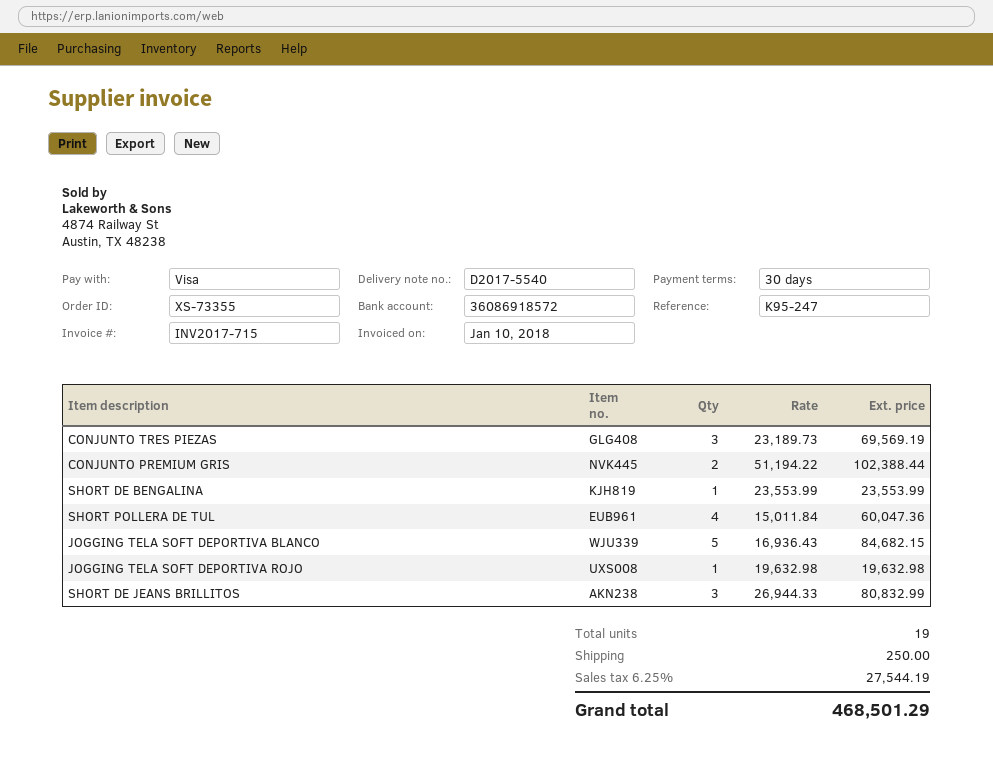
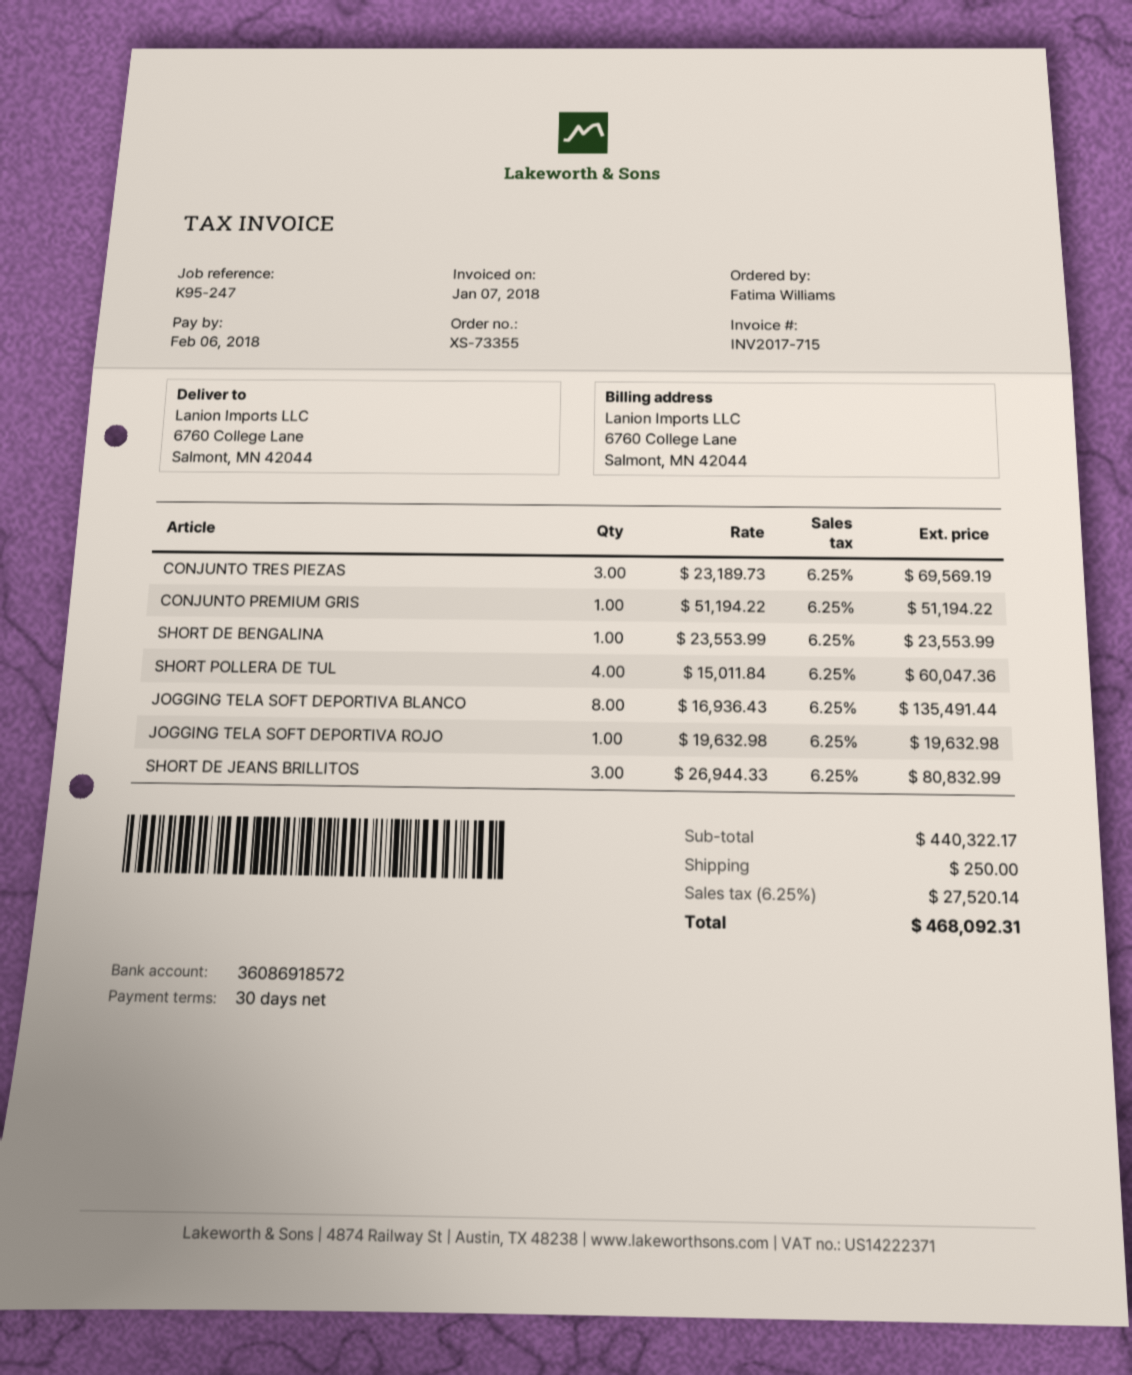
invoice date: 2018-01-10 -> 2018-01-07
CONJUNTO PREMIUM GRIS: 2 x 51194.22 = 102388.44 -> 1 x 51194.22 = 51194.22
JOGGING TELA SOFT DEPORTIVA BLANCO: 5 x 16936.43 = 84682.15 -> 8 x 16936.43 = 135491.44
tax: 6.25% = 27544.19 -> 6.25% = 27520.14
total: 468501.29 -> 468092.31

